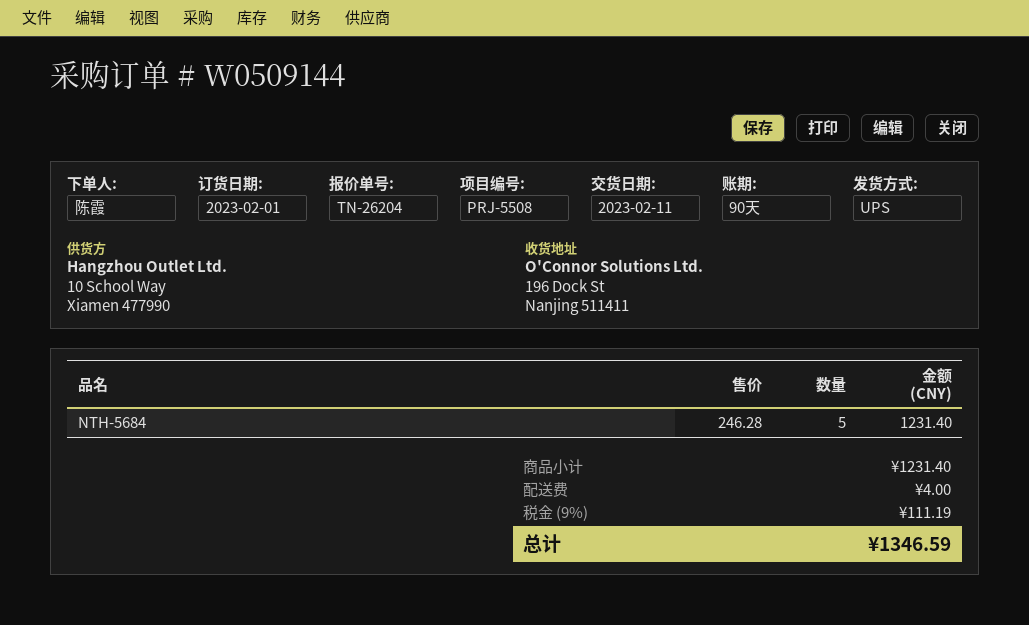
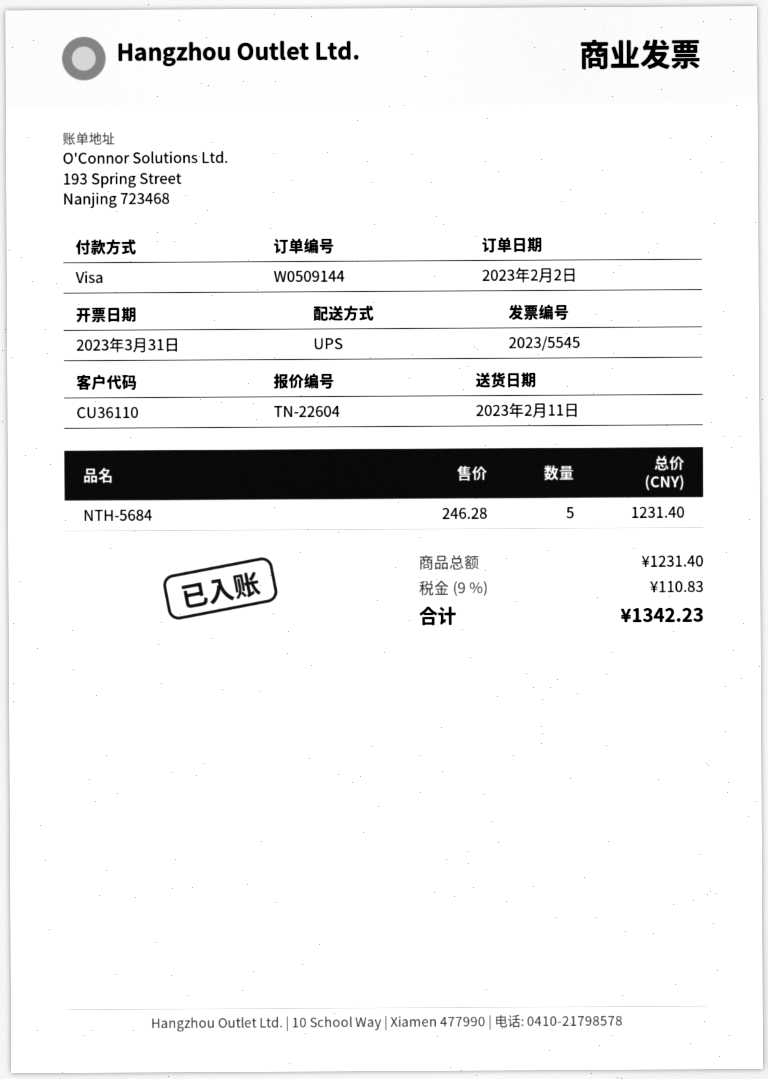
quote number: TN-26204 -> TN-22604
order date: 2023-02-01 -> 2023-02-02
shipping: 4.00 -> none
tax: 9% = 111.19 -> 9% = 110.83
total: 1346.59 -> 1342.23

